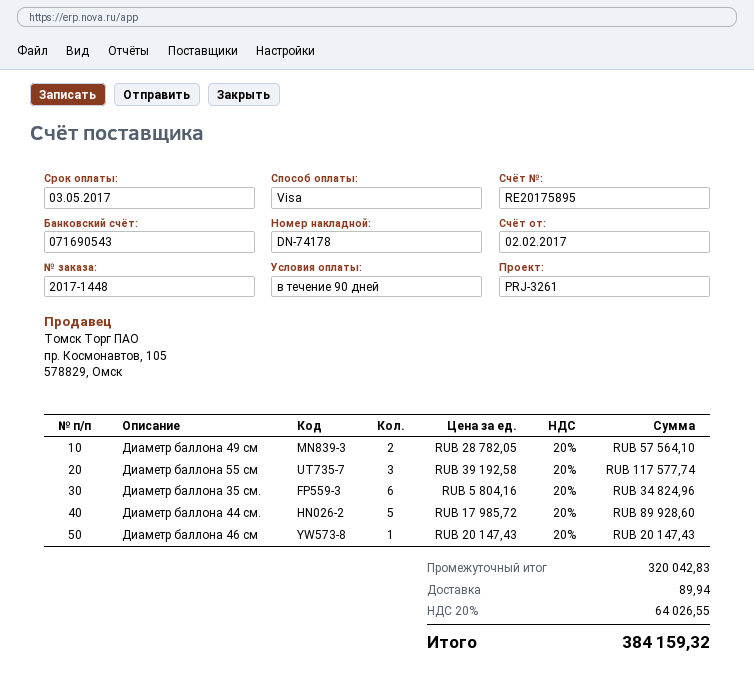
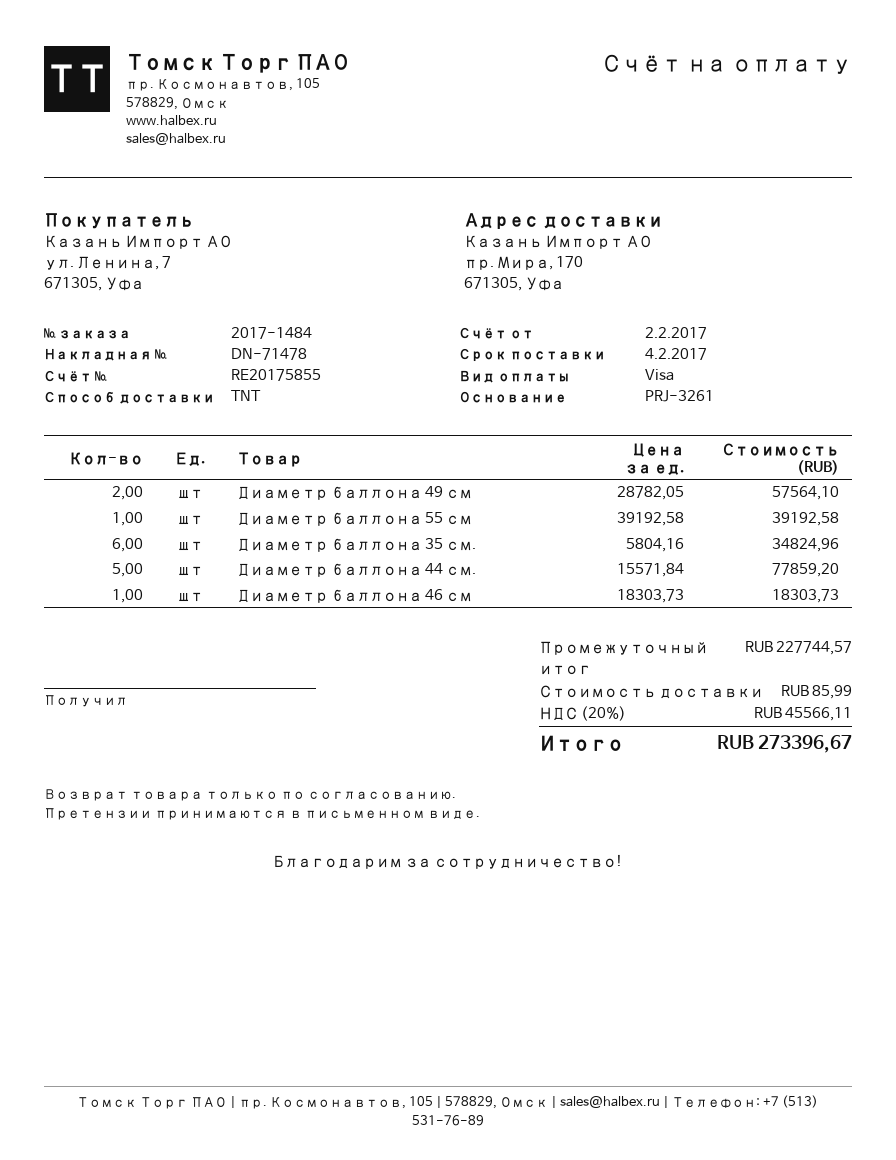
order number: 2017-1448 -> 2017-1484
delivery note number: DN-74178 -> DN-71478
invoice number: RE20175895 -> RE20175855
Диаметр баллона 55 см: 3 x 39192.58 = 117577.74 -> 1 x 39192.58 = 39192.58
Диаметр баллона 44 см.: 5 x 17985.72 = 89928.60 -> 5 x 15571.84 = 77859.20
Диаметр баллона 46 см: 1 x 20147.43 = 20147.43 -> 1 x 18303.73 = 18303.73
subtotal: 320042.83 -> 227744.57
shipping: 89.94 -> 85.99
tax: 20% = 64026.55 -> 20% = 45566.11
total: 384159.32 -> 273396.67

